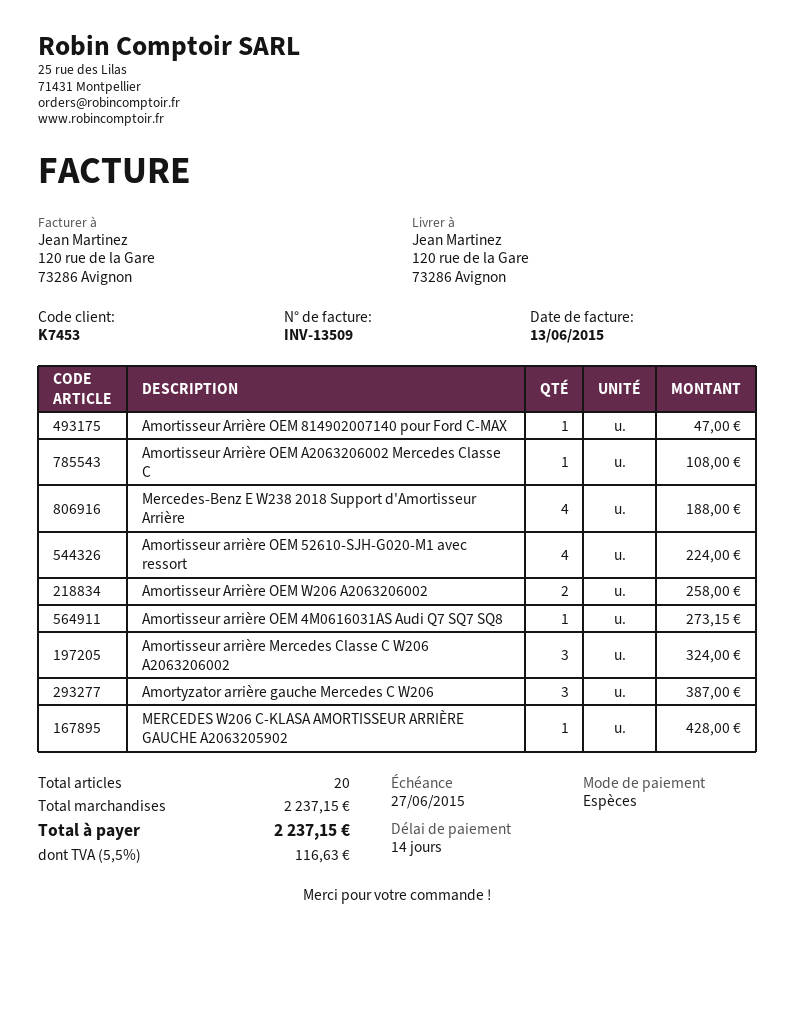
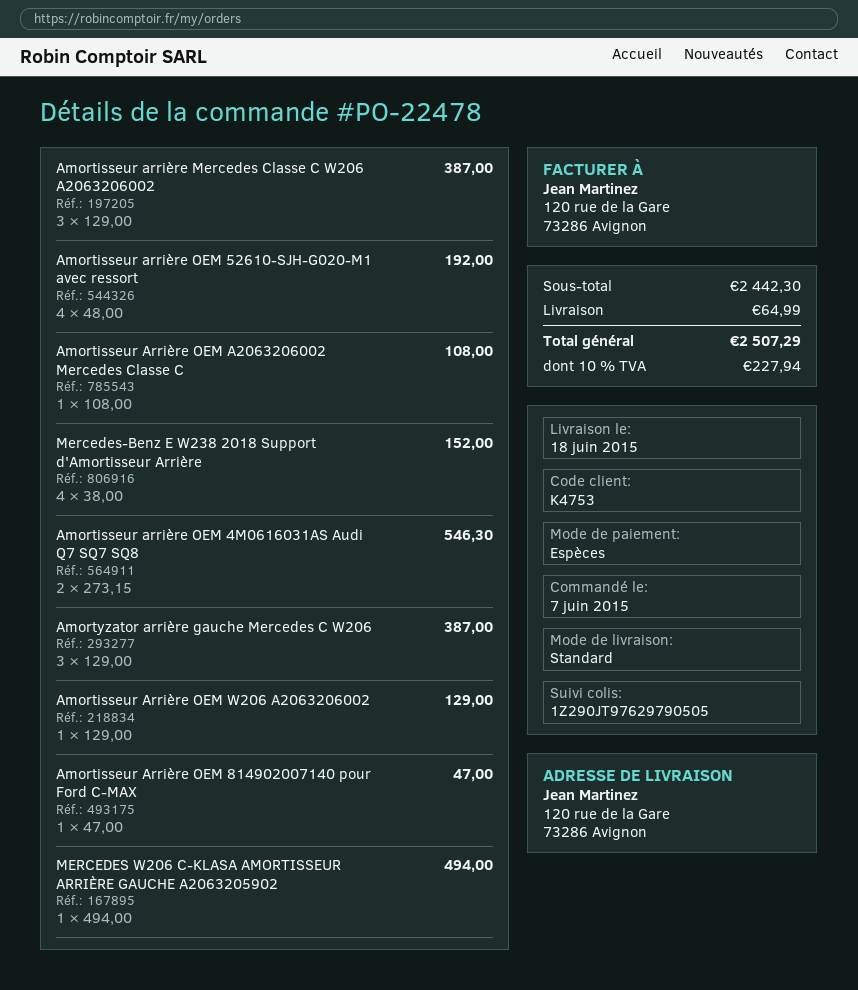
customer number: K7453 -> K4753
Mercedes-Benz E W238 2018 Support d'Amortisseur Arrière: 4 for 188.00 -> 4 for 152.00
Amortisseur arrière OEM 52610-SJH-G020-M1 avec ressort: 4 for 224.00 -> 4 for 192.00
Amortisseur Arrière OEM W206 A2063206002: 2 for 258.00 -> 1 for 129.00
Amortisseur arrière OEM 4M0616031AS Audi Q7 SQ7 SQ8: 1 for 273.15 -> 2 for 546.30
Amortisseur arrière Mercedes Classe C W206 A2063206002: 3 for 324.00 -> 3 for 387.00
MERCEDES W206 C-KLASA AMORTISSEUR ARRIÈRE GAUCHE A2063205902: 1 for 428.00 -> 1 for 494.00
subtotal: 2237.15 -> 2442.30
shipping: none -> 64.99
tax: 5.5% = 116.63 -> 10% = 227.94
total: 2237.15 -> 2507.29

